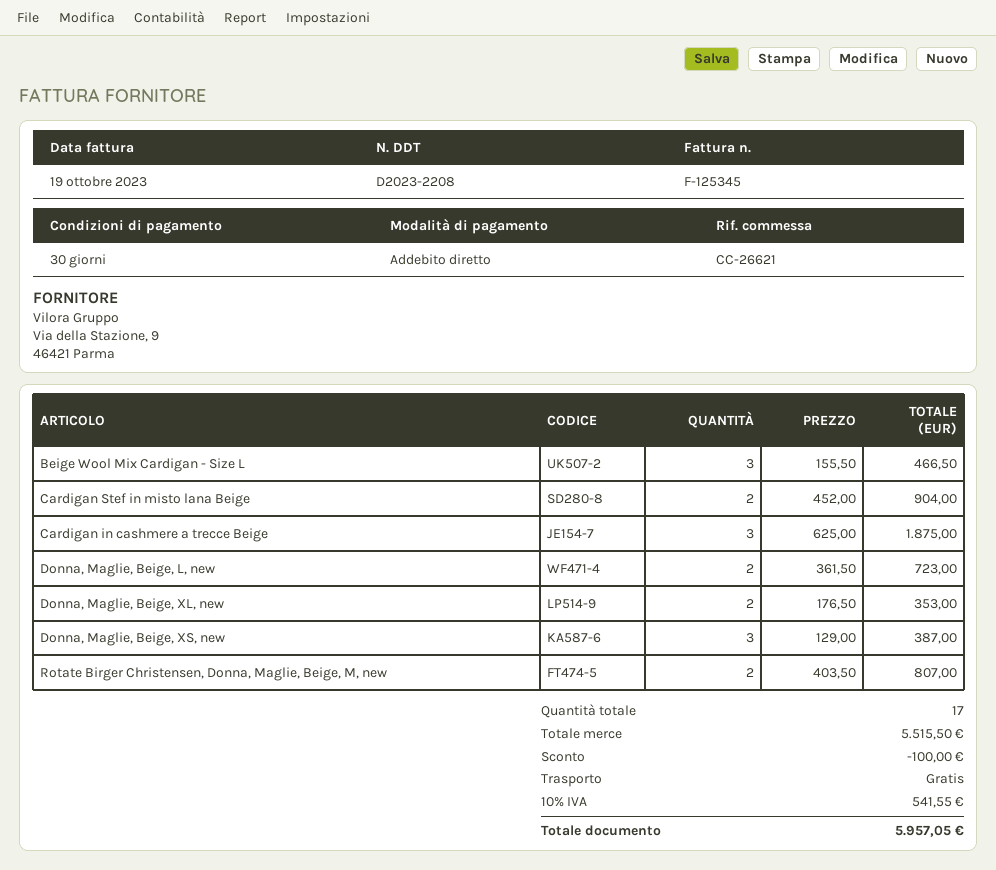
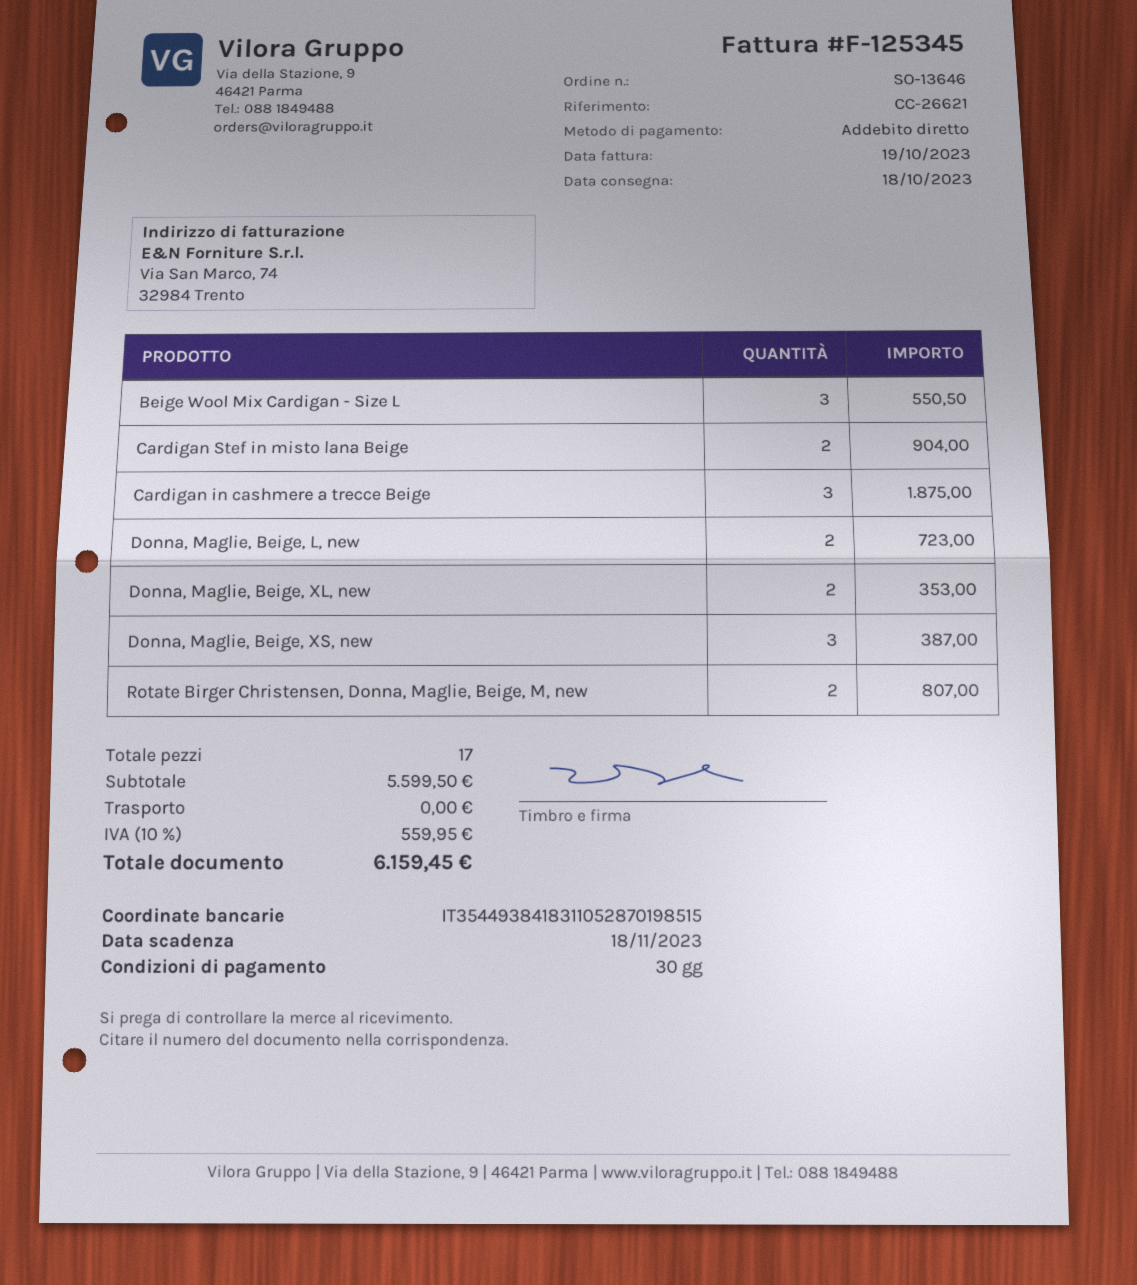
Beige Wool Mix Cardigan - Size L: 3 for 466.50 -> 3 for 550.50
subtotal: 5515.50 -> 5599.50
discount: 100.00 -> none
tax: 10% = 541.55 -> 10% = 559.95
total: 5957.05 -> 6159.45

